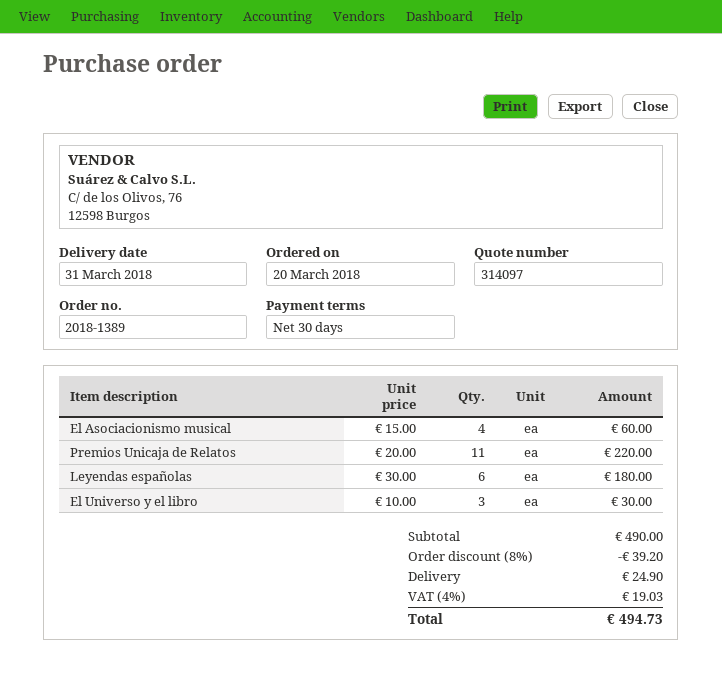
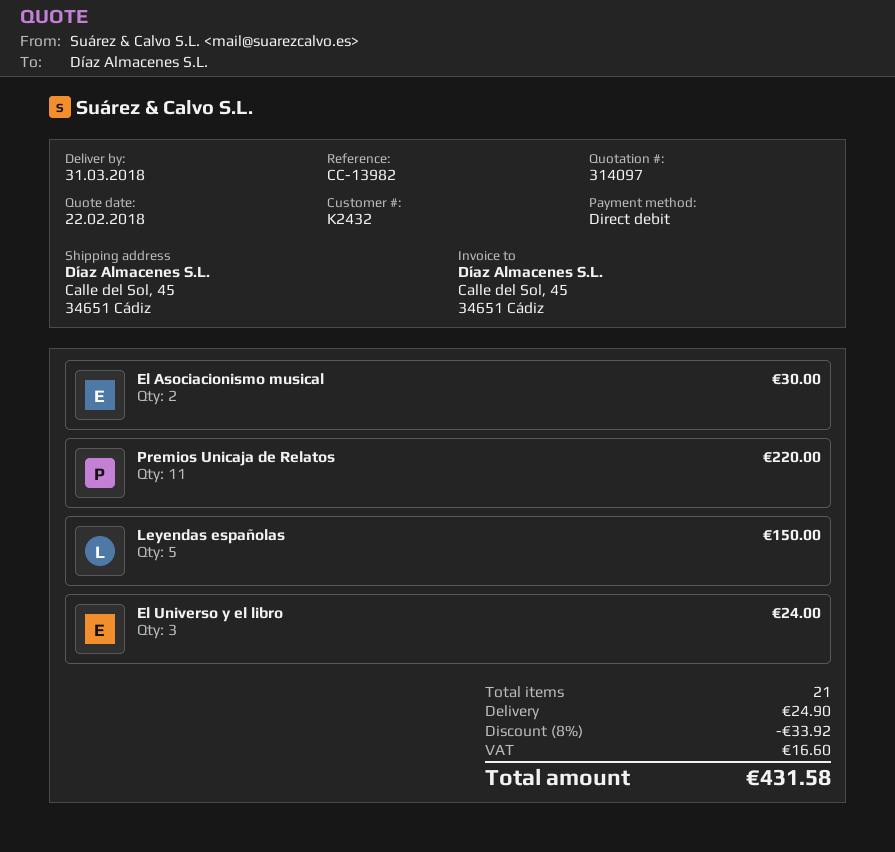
El Asociacionismo musical: 4 for 60.00 -> 2 for 30.00
Leyendas españolas: 6 for 180.00 -> 5 for 150.00
El Universo y el libro: 3 for 30.00 -> 3 for 24.00
discount: 8% = 39.20 -> 8% = 33.92
tax: 19.03 -> 16.60
total: 494.73 -> 431.58

